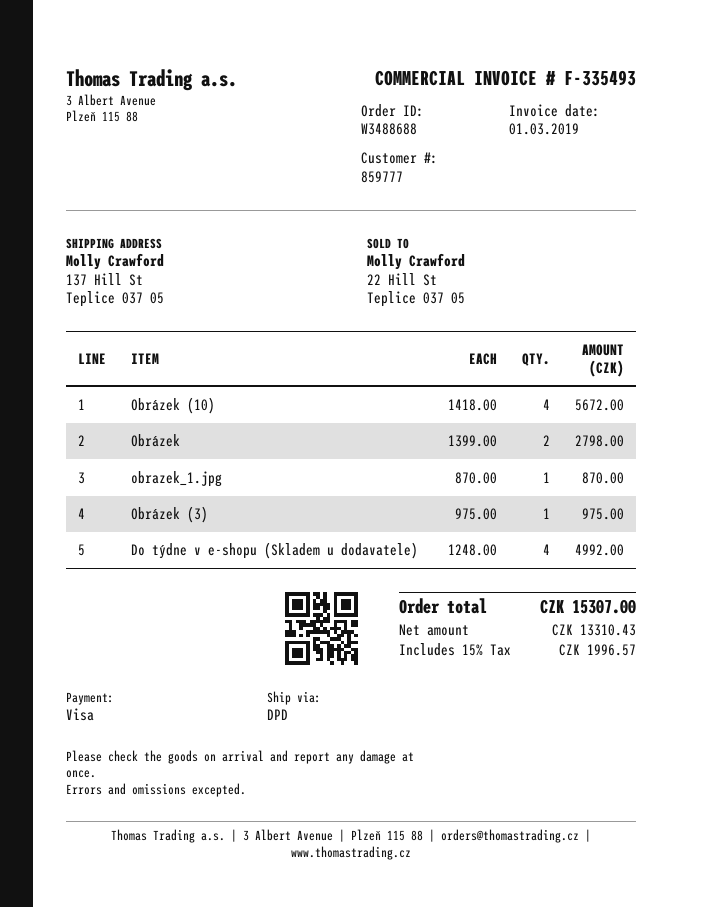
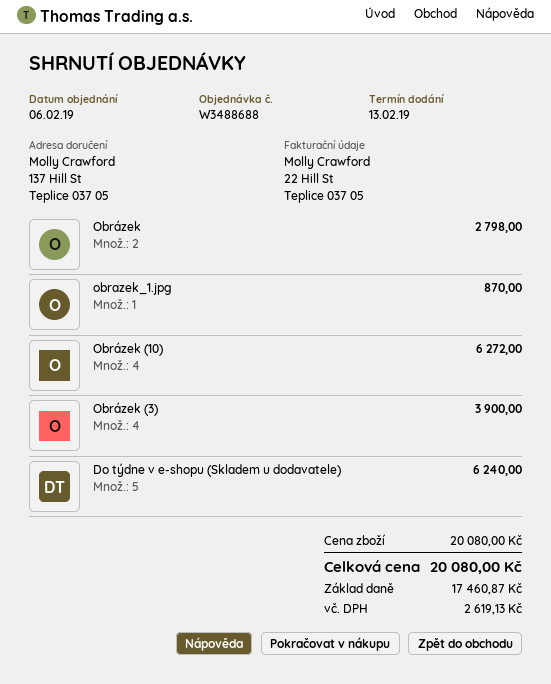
Obrázek (10): 4 for 5672.00 -> 4 for 6272.00
Obrázek (3): 1 for 975.00 -> 4 for 3900.00
Do týdne v e-shopu (Skladem u dodavatele): 4 for 4992.00 -> 5 for 6240.00
net: 13310.43 -> 17460.87
tax: 1996.57 -> 2619.13
total: 15307.00 -> 20080.00

